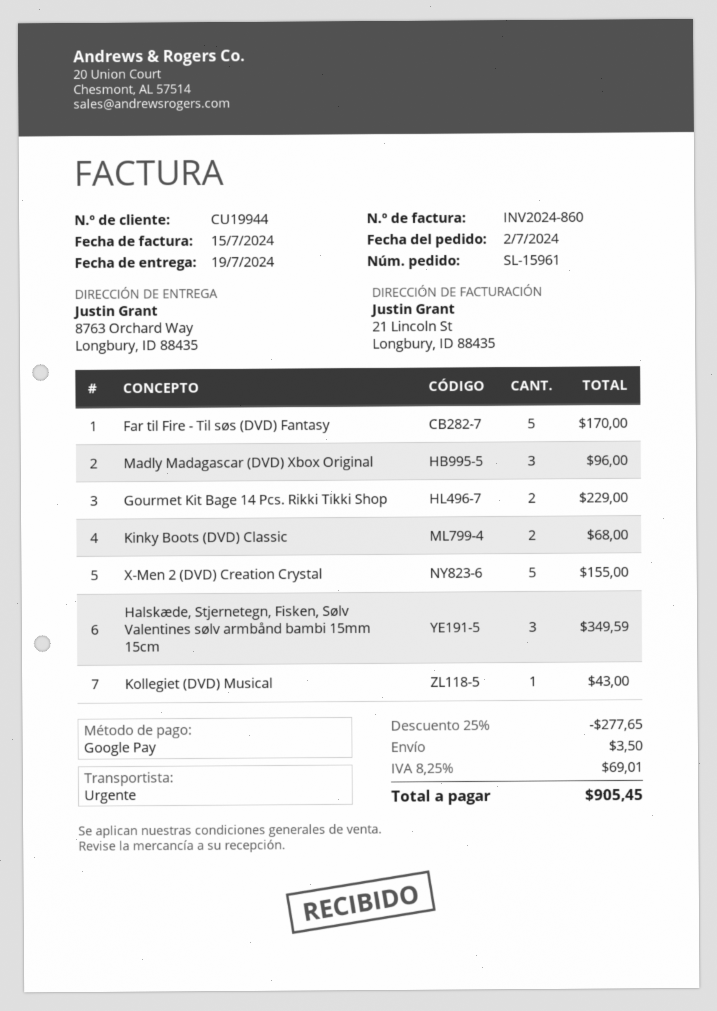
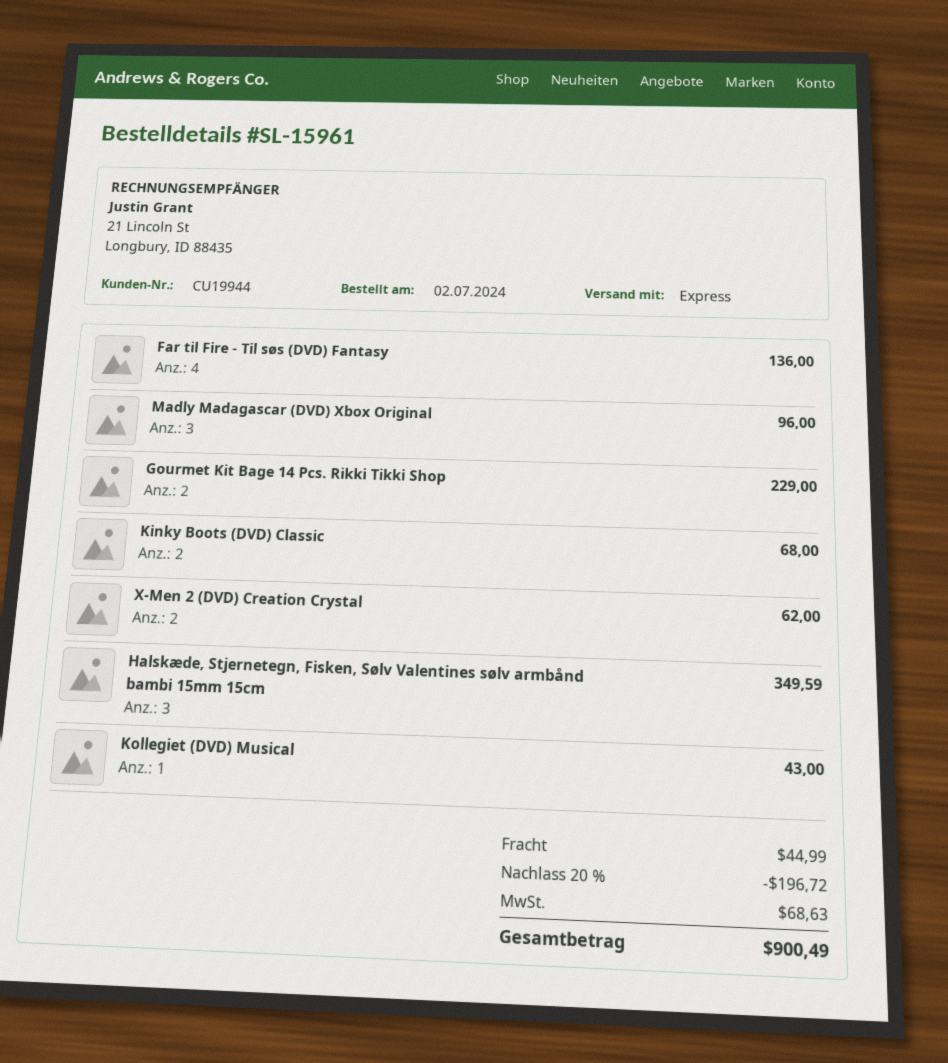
Far til Fire - Til søs (DVD) Fantasy: 5 for 170.00 -> 4 for 136.00
X-Men 2 (DVD) Creation Crystal: 5 for 155.00 -> 2 for 62.00
discount: 25% = 277.65 -> 20% = 196.72
shipping: 3.50 -> 44.99
tax: 69.01 -> 68.63
total: 905.45 -> 900.49

